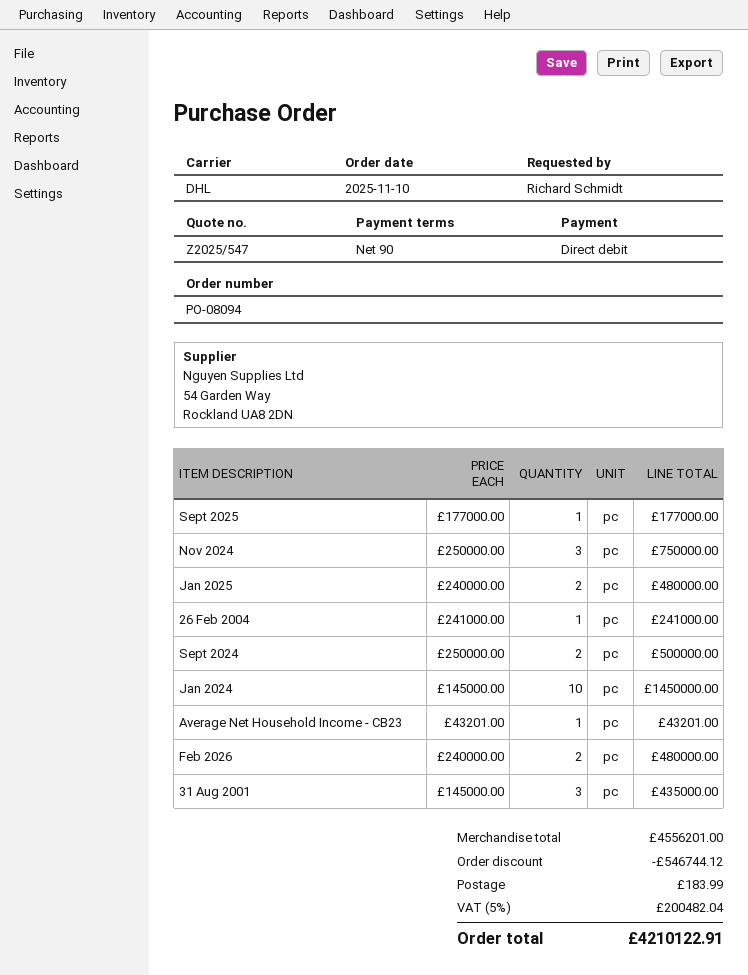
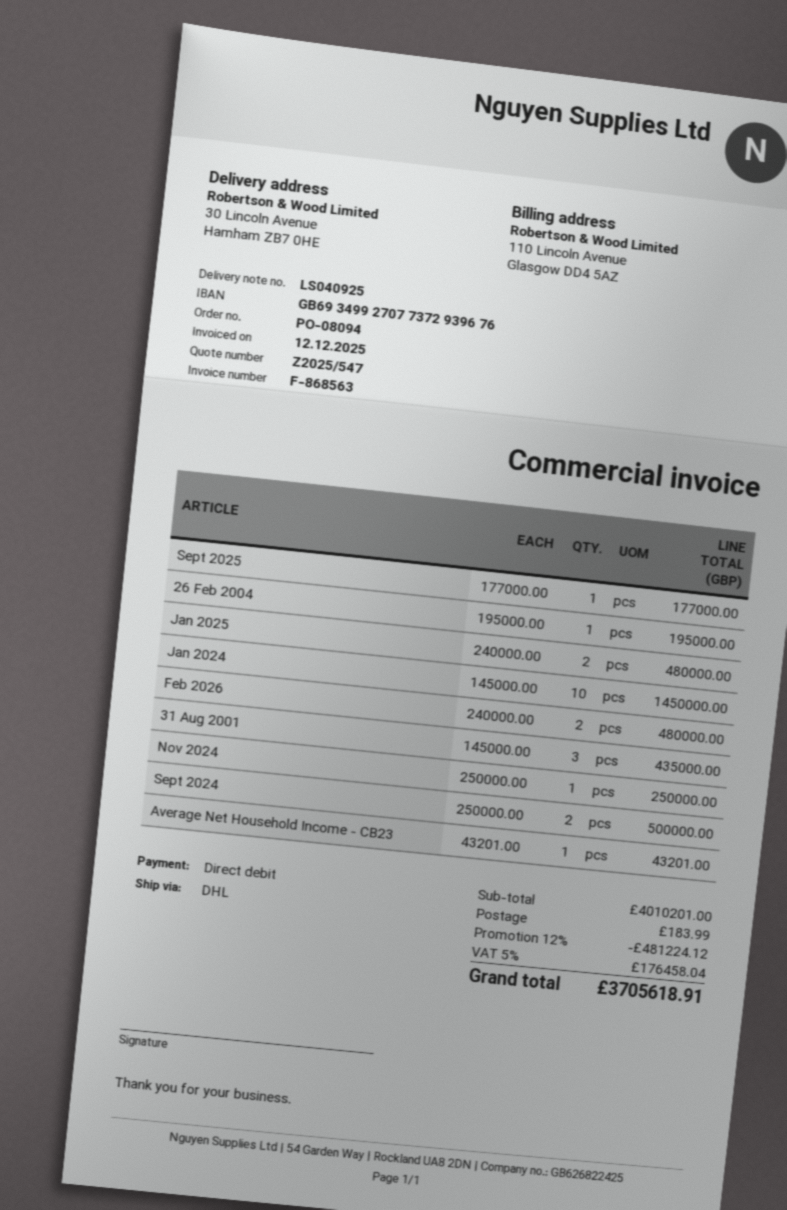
Nov 2024: 3 x 250000.00 = 750000.00 -> 1 x 250000.00 = 250000.00
26 Feb 2004: 1 x 241000.00 = 241000.00 -> 1 x 195000.00 = 195000.00
subtotal: 4556201.00 -> 4010201.00
discount: 546744.12 -> 481224.12
tax: 5% = 200482.04 -> 5% = 176458.04
total: 4210122.91 -> 3705618.91

